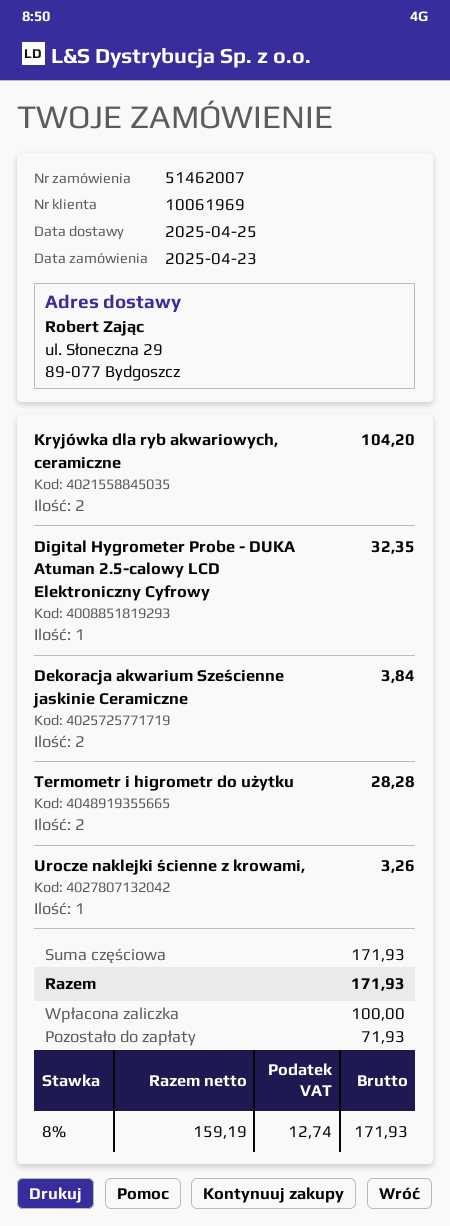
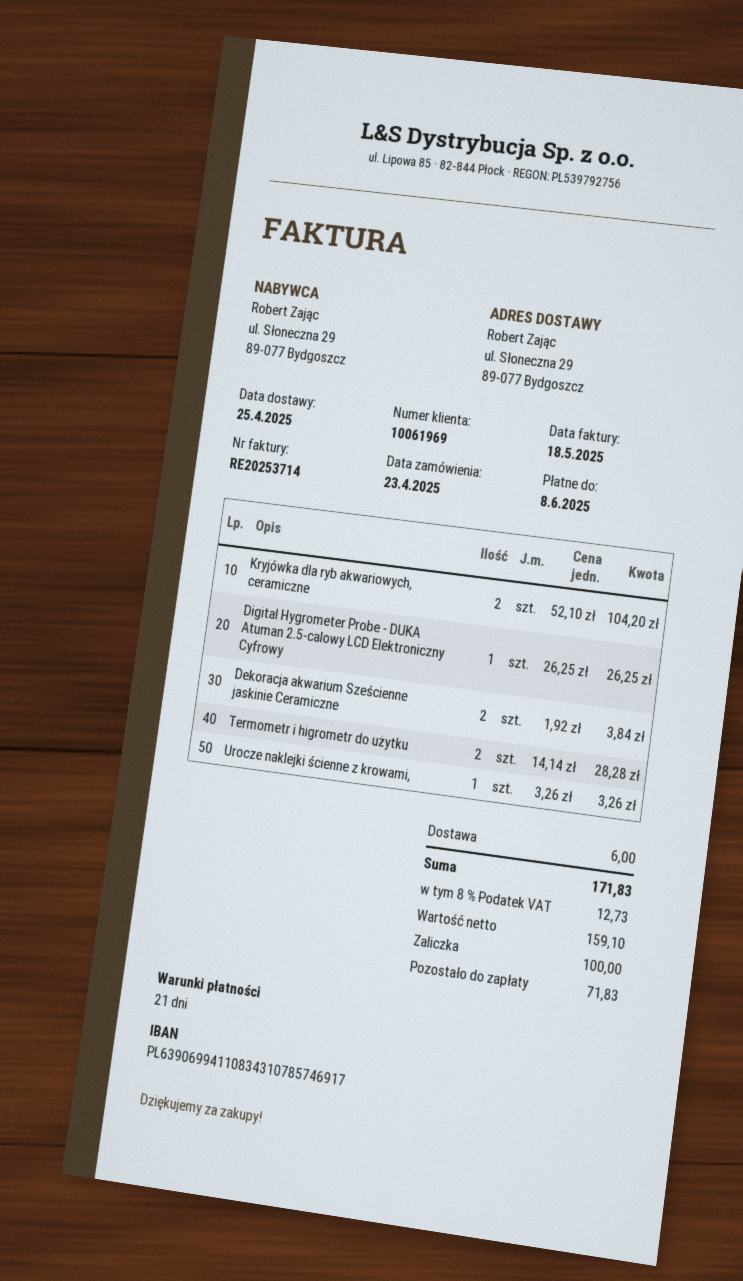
Digital Hygrometer Probe - DUKA Atuman 2.5-calowy LCD Elektroniczny Cyfrowy: 1 for 32.35 -> 1 for 26.25
shipping: none -> 6.00
net: 159.19 -> 159.10
tax: 8% = 12.74 -> 8% = 12.73
total: 171.93 -> 171.83
balance: 71.93 -> 71.83

